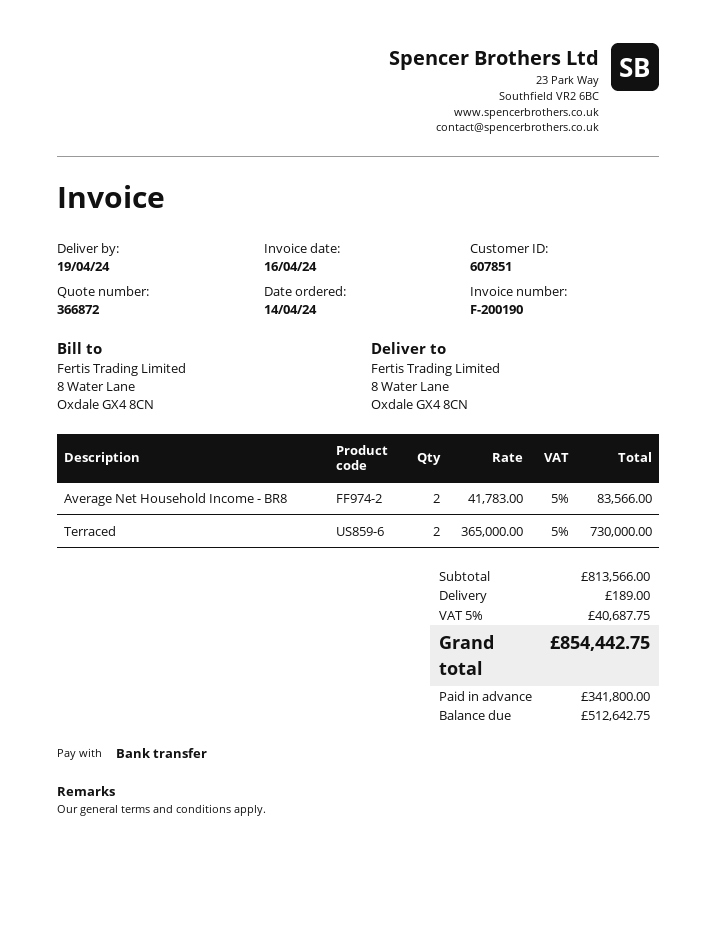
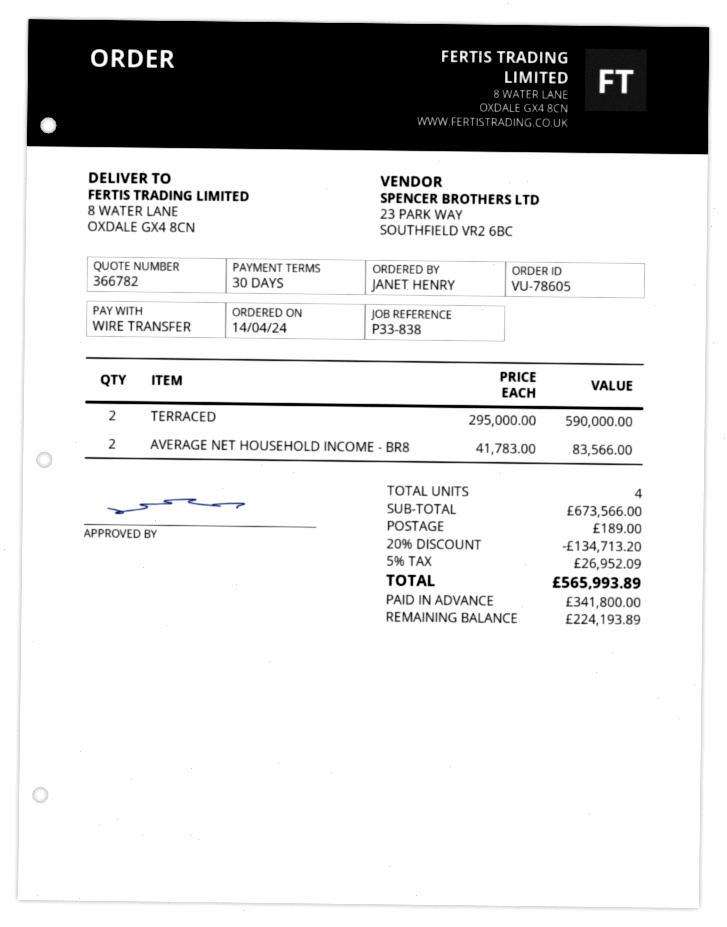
quote number: 366872 -> 366782
Terraced: 2 x 365000.00 = 730000.00 -> 2 x 295000.00 = 590000.00
subtotal: 813566.00 -> 673566.00
discount: none -> 20% = 134713.20
tax: 5% = 40687.75 -> 5% = 26952.09
total: 854442.75 -> 565993.89
balance: 512642.75 -> 224193.89

